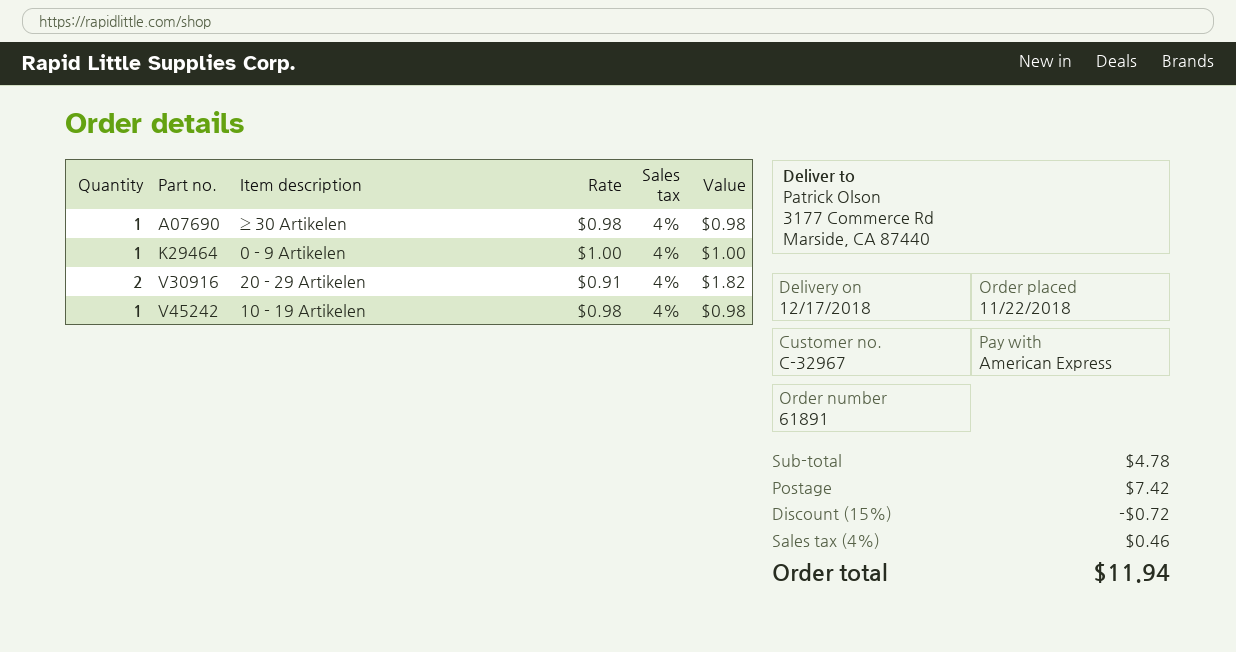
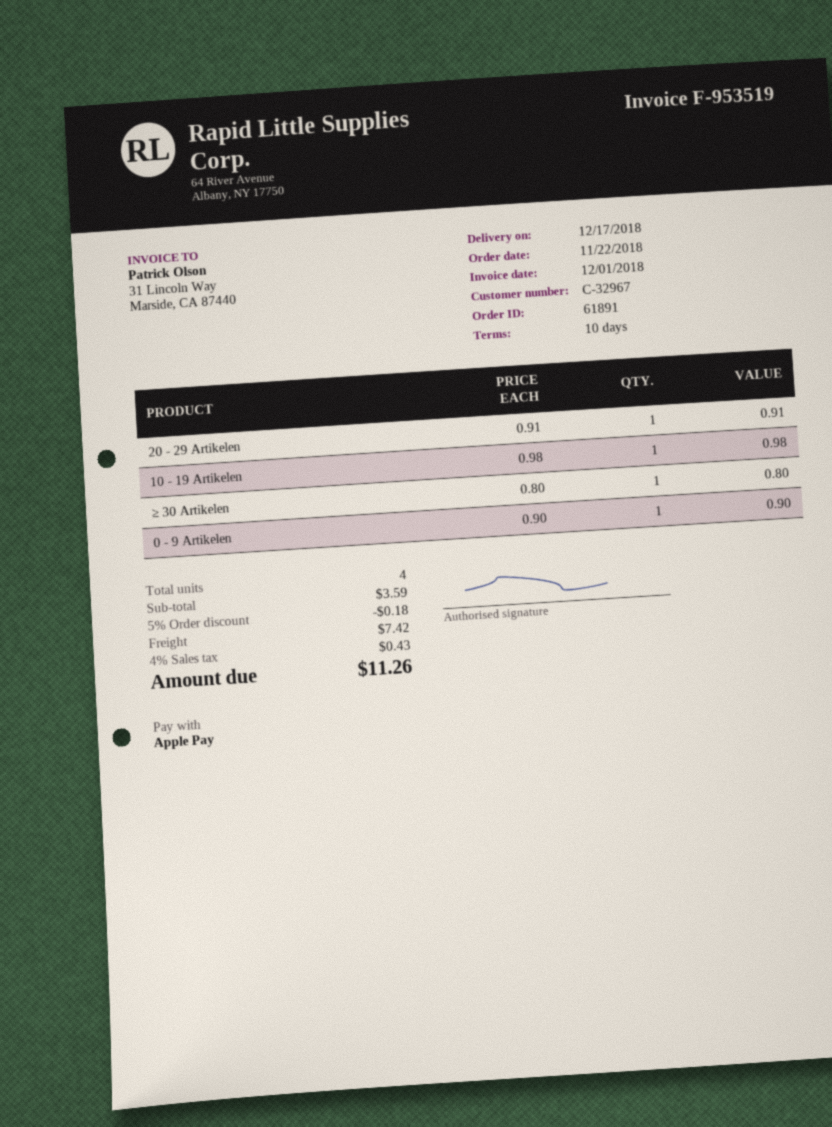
payment method: American Express -> Apple Pay
≥ 30 Artikelen: 1 x 0.98 = 0.98 -> 1 x 0.80 = 0.80
0 - 9 Artikelen: 1 x 1.00 = 1.00 -> 1 x 0.90 = 0.90
20 - 29 Artikelen: 2 x 0.91 = 1.82 -> 1 x 0.91 = 0.91
subtotal: 4.78 -> 3.59
discount: 15% = 0.72 -> 5% = 0.18
tax: 4% = 0.46 -> 4% = 0.43
total: 11.94 -> 11.26

